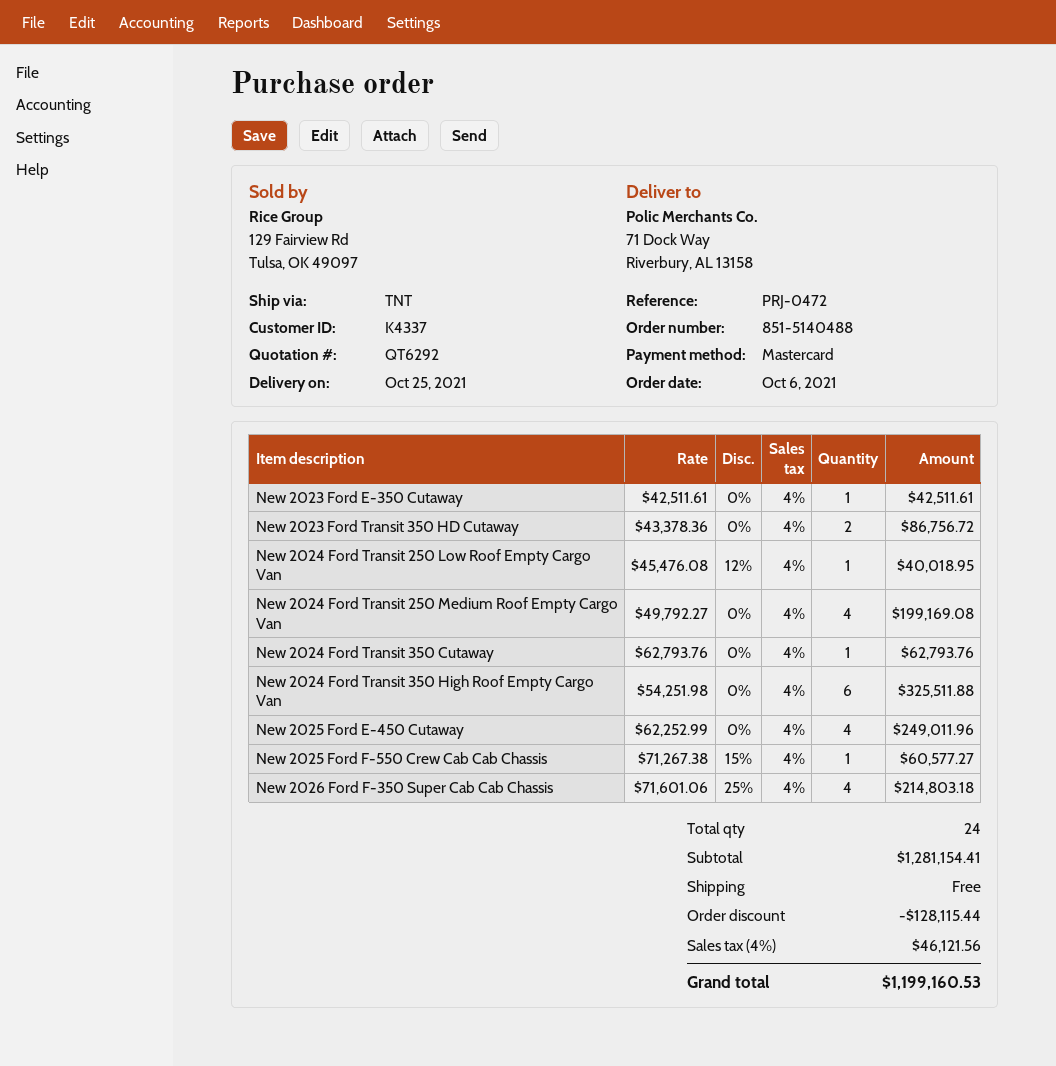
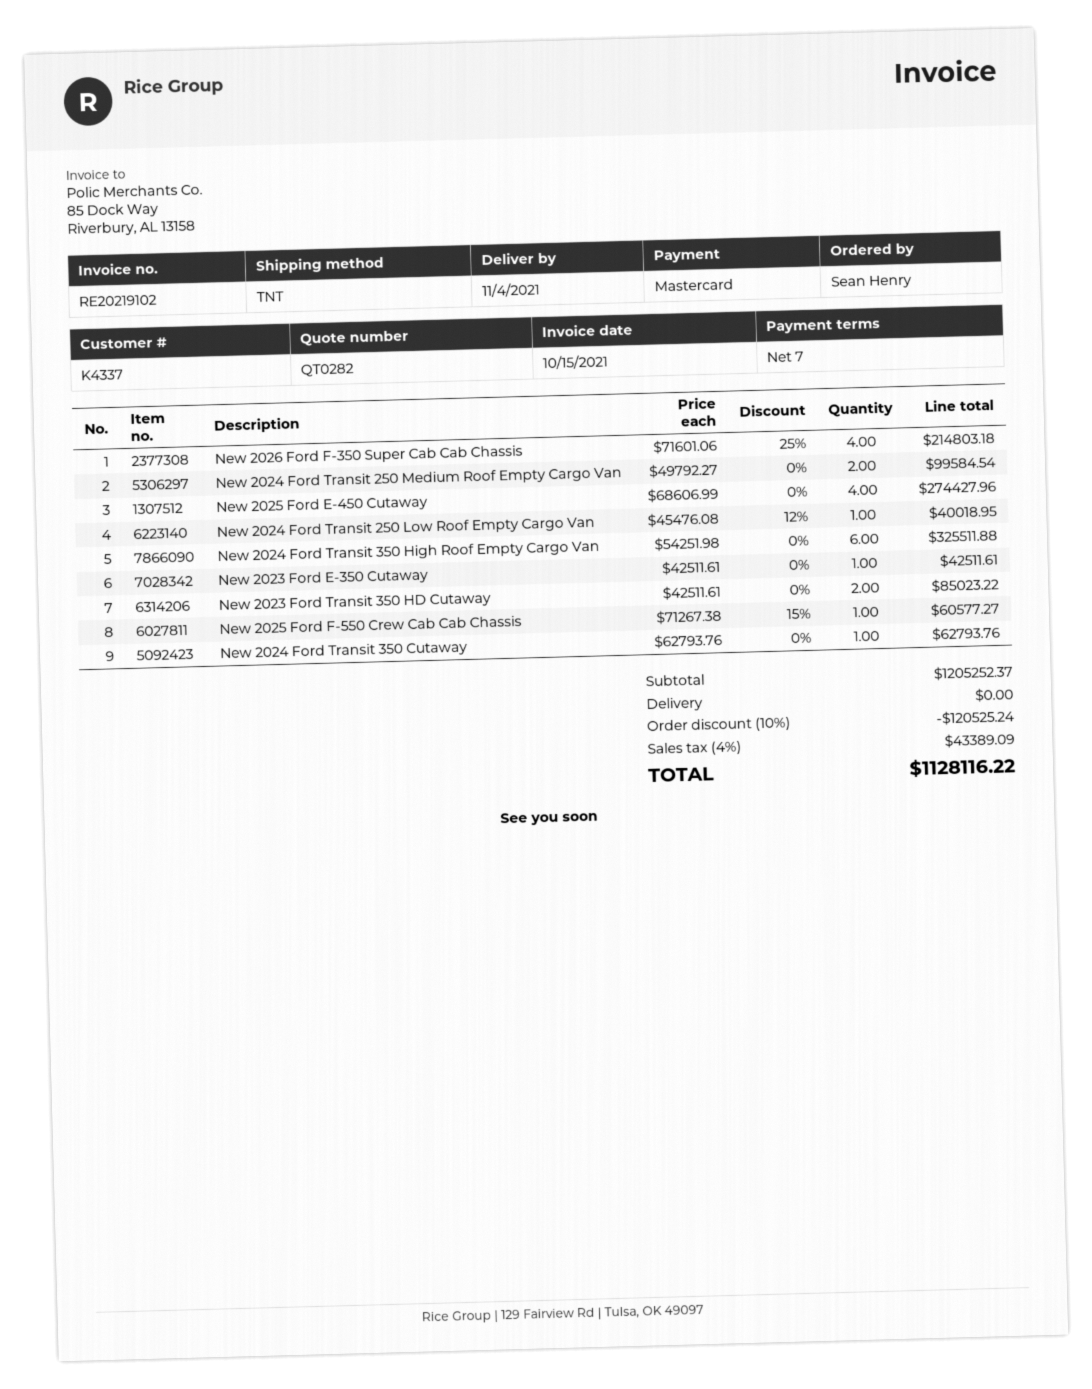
quote number: QT6292 -> QT0282
delivery date: 2021-10-25 -> 2021-11-04
New 2023 Ford Transit 350 HD Cutaway: 2 x 43378.36 = 86756.72 -> 2 x 42511.61 = 85023.22
New 2024 Ford Transit 250 Medium Roof Empty Cargo Van: 4 x 49792.27 = 199169.08 -> 2 x 49792.27 = 99584.54
New 2025 Ford E-450 Cutaway: 4 x 62252.99 = 249011.96 -> 4 x 68606.99 = 274427.96
subtotal: 1281154.41 -> 1205252.37
discount: 128115.44 -> 120525.24
tax: 4% = 46121.56 -> 4% = 43389.09
total: 1199160.53 -> 1128116.22

